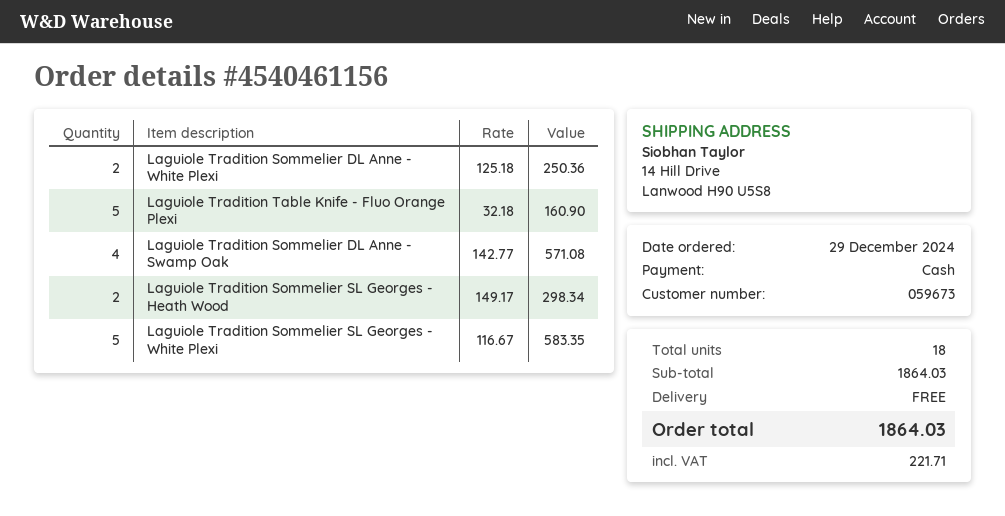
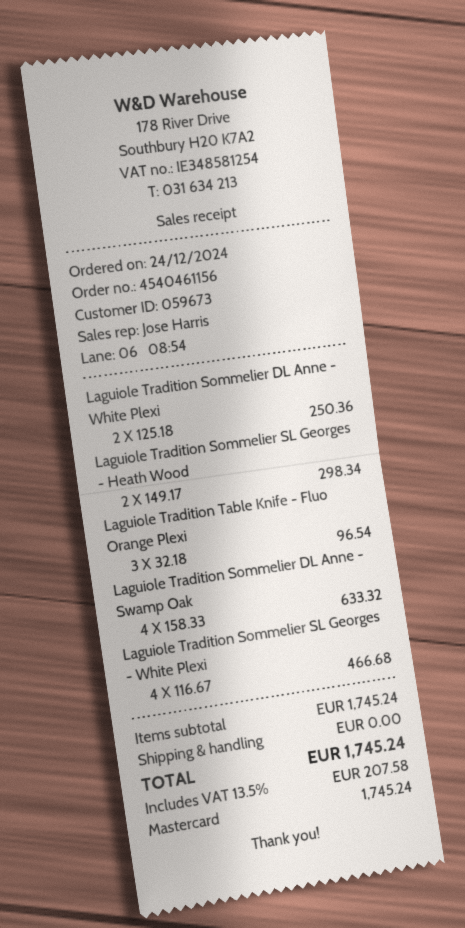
order date: 2024-12-29 -> 2024-12-24
payment method: cash -> Mastercard
Laguiole Tradition Table Knife - Fluo Orange Plexi: 5 x 32.18 = 160.90 -> 3 x 32.18 = 96.54
Laguiole Tradition Sommelier DL Anne - Swamp Oak: 4 x 142.77 = 571.08 -> 4 x 158.33 = 633.32
Laguiole Tradition Sommelier SL Georges - White Plexi: 5 x 116.67 = 583.35 -> 4 x 116.67 = 466.68
subtotal: 1864.03 -> 1745.24
tax: 221.71 -> 207.58
total: 1864.03 -> 1745.24

